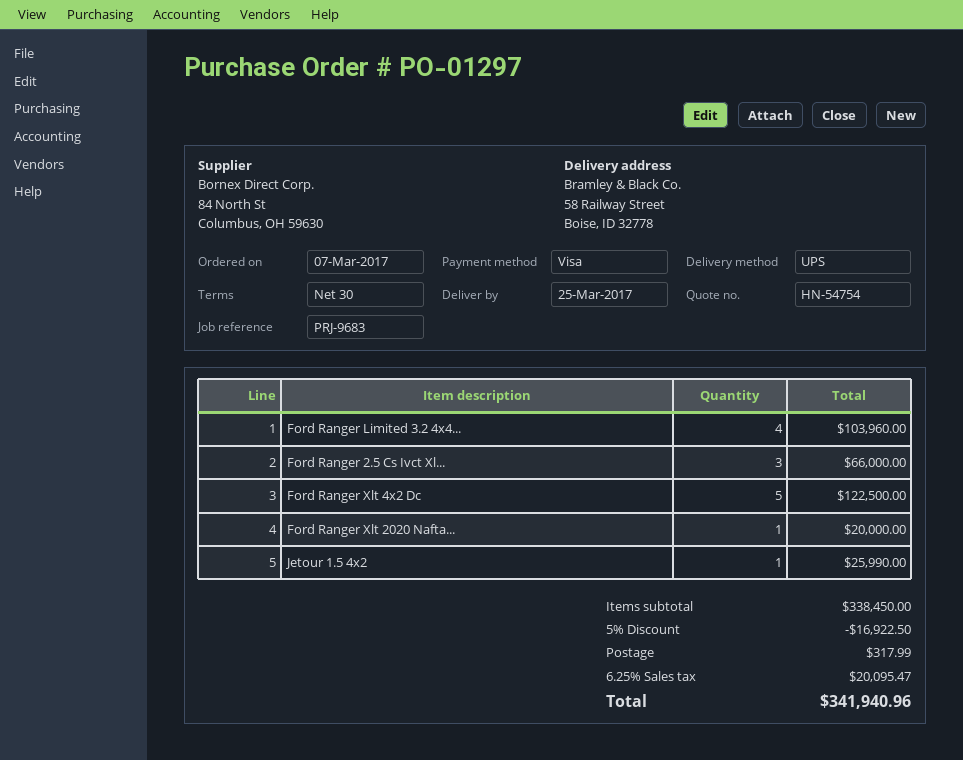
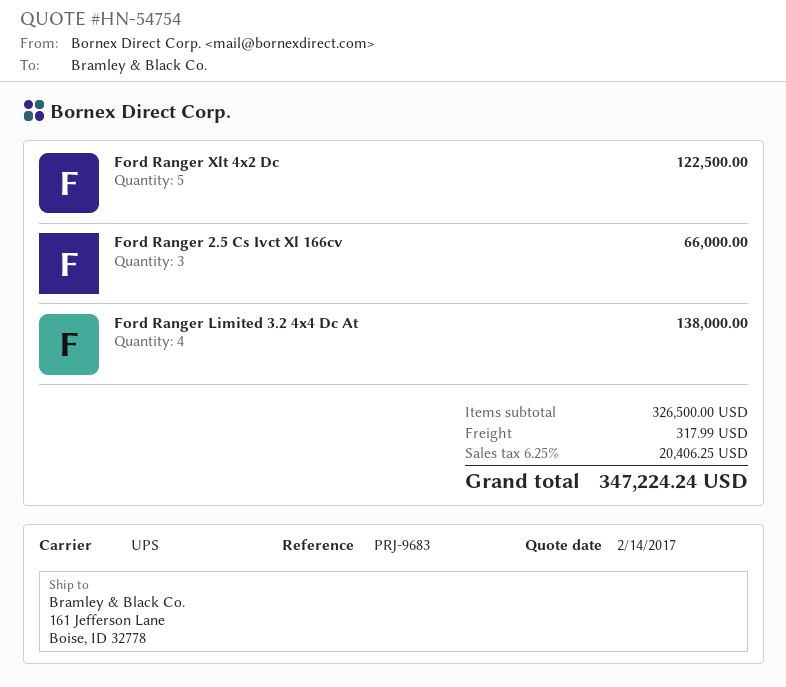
ship to: 58 Railway Street, Boise, ID 32778 -> 161 Jefferson Lane, Boise, ID 32778
Ford Ranger Limited 3.2 4x4...: 4 for 103960.00 -> 4 for 138000.00
Ford Ranger Xlt 2020 Nafta...: 1 for 20000.00 -> none
Jetour 1.5 4x2: 1 for 25990.00 -> none
subtotal: 338450.00 -> 326500.00
discount: 5% = 16922.50 -> none
tax: 6.25% = 20095.47 -> 6.25% = 20406.25
total: 341940.96 -> 347224.24

